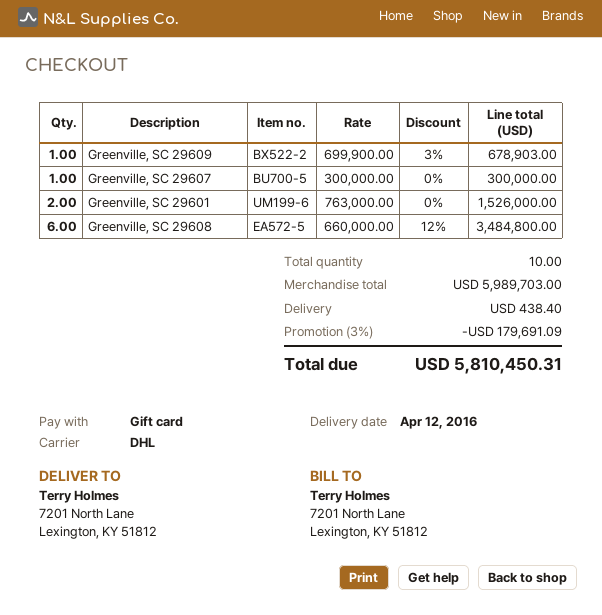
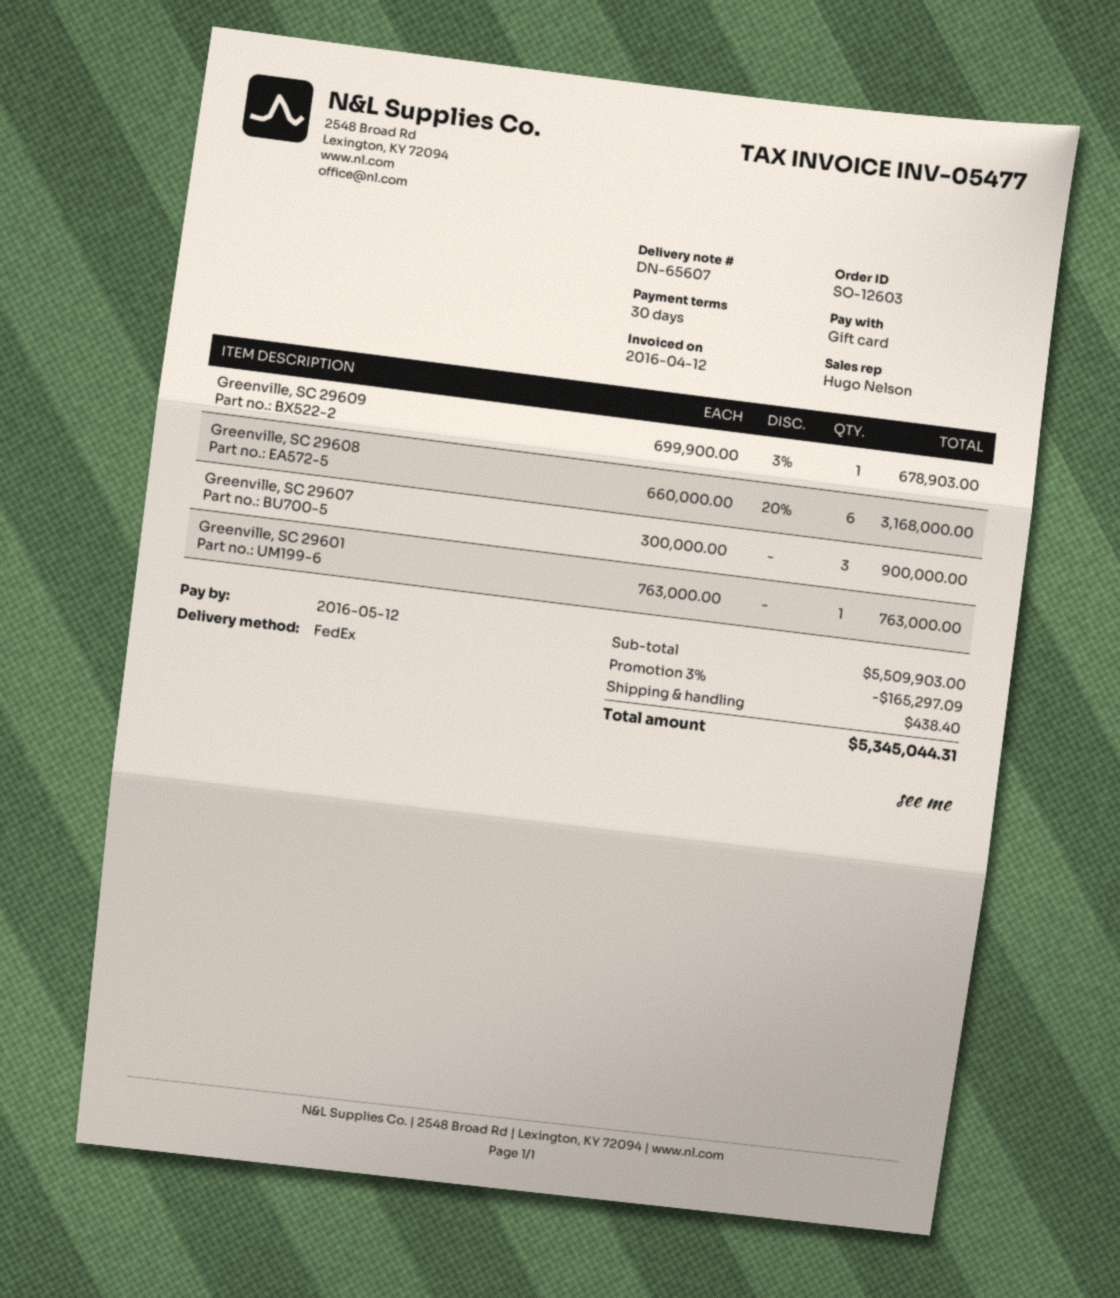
shipping method: DHL -> FedEx
Greenville, SC 29607: 1 x 300000.00 = 300000.00 -> 3 x 300000.00 = 900000.00
Greenville, SC 29601: 2 x 763000.00 = 1526000.00 -> 1 x 763000.00 = 763000.00
Greenville, SC 29608: 6 x 660000.00 - 12% = 3484800.00 -> 6 x 660000.00 - 20% = 3168000.00
subtotal: 5989703.00 -> 5509903.00
discount: 3% = 179691.09 -> 3% = 165297.09
total: 5810450.31 -> 5345044.31

